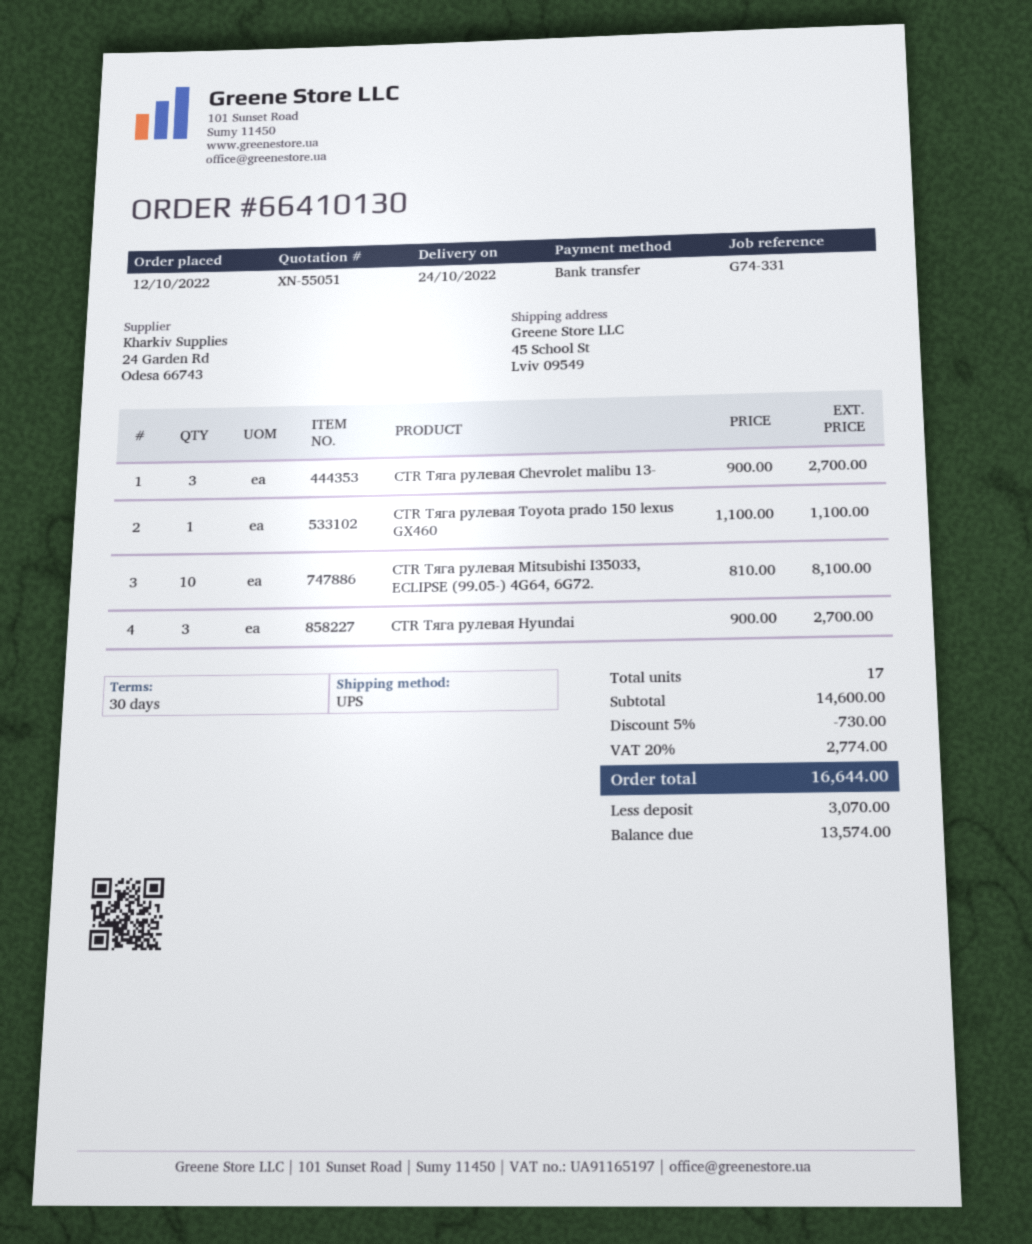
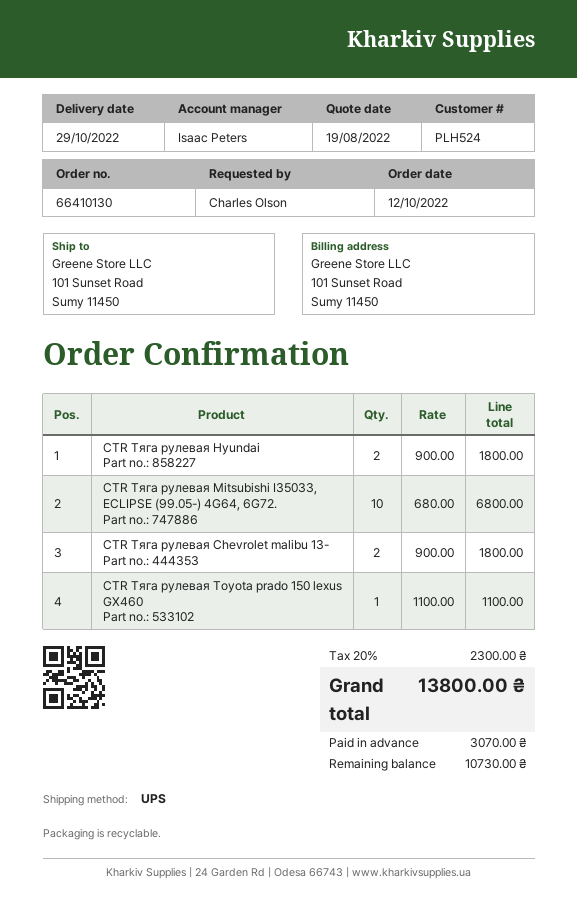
delivery date: 2022-10-24 -> 2022-10-29
ship to: 45 School St, Lviv 09549 -> 101 Sunset Road, Sumy 11450
CTR Тяга рулевая Chevrolet malibu 13-: 3 x 900.00 = 2700.00 -> 2 x 900.00 = 1800.00
CTR Тяга рулевая Mitsubishi I35033, ECLIPSE (99.05-) 4G64, 6G72.: 10 x 810.00 = 8100.00 -> 10 x 680.00 = 6800.00
CTR Тяга рулевая Hyundai: 3 x 900.00 = 2700.00 -> 2 x 900.00 = 1800.00
discount: 5% = 730.00 -> none
tax: 20% = 2774.00 -> 20% = 2300.00
total: 16644.00 -> 13800.00
balance: 13574.00 -> 10730.00

